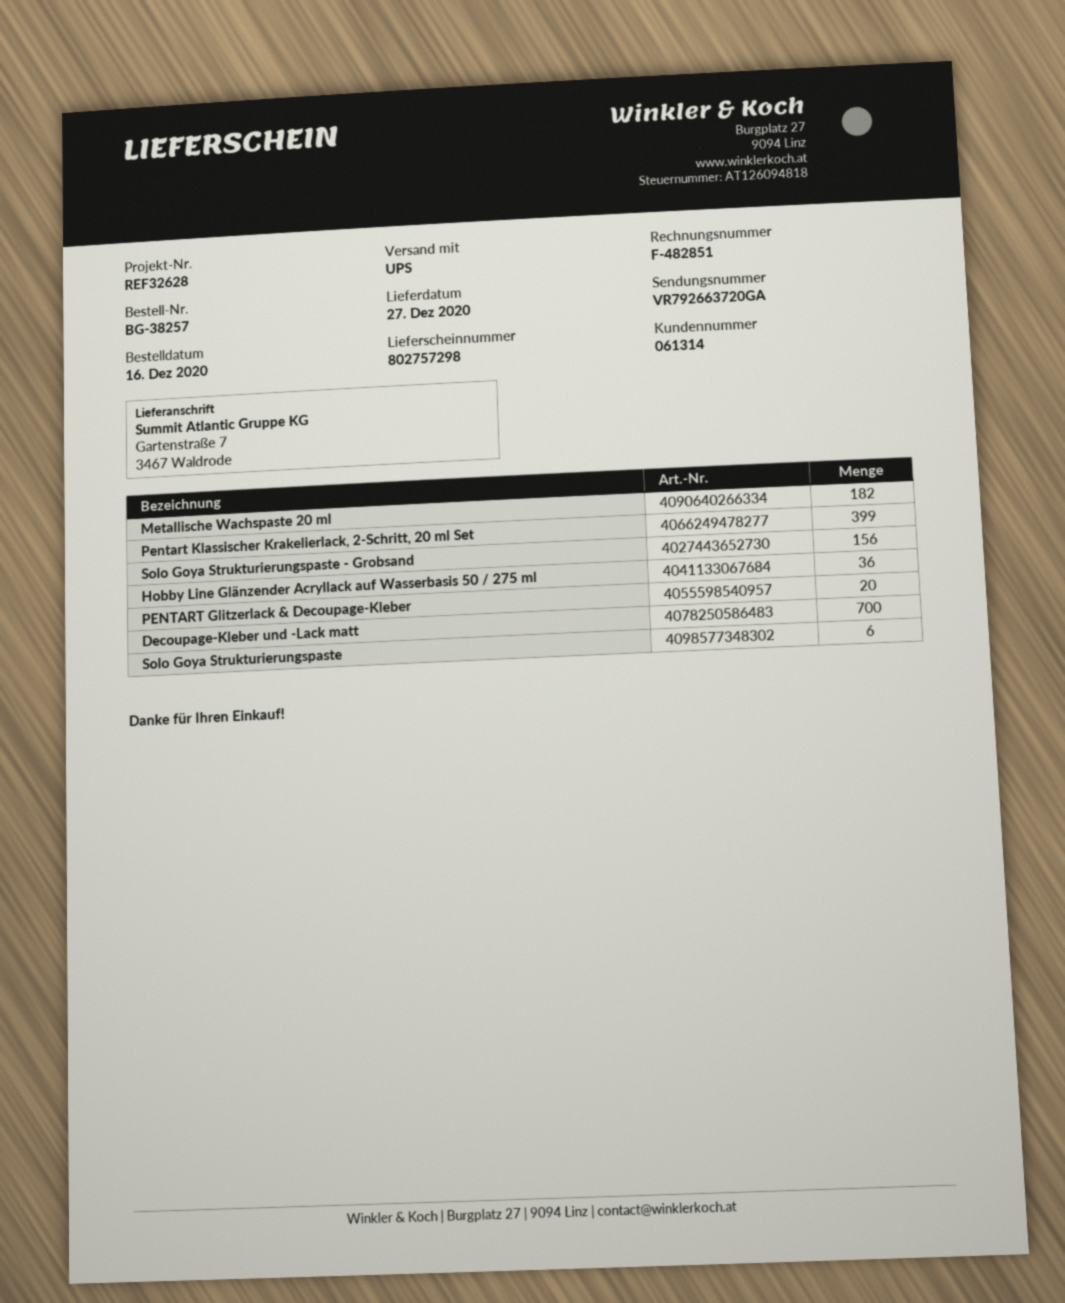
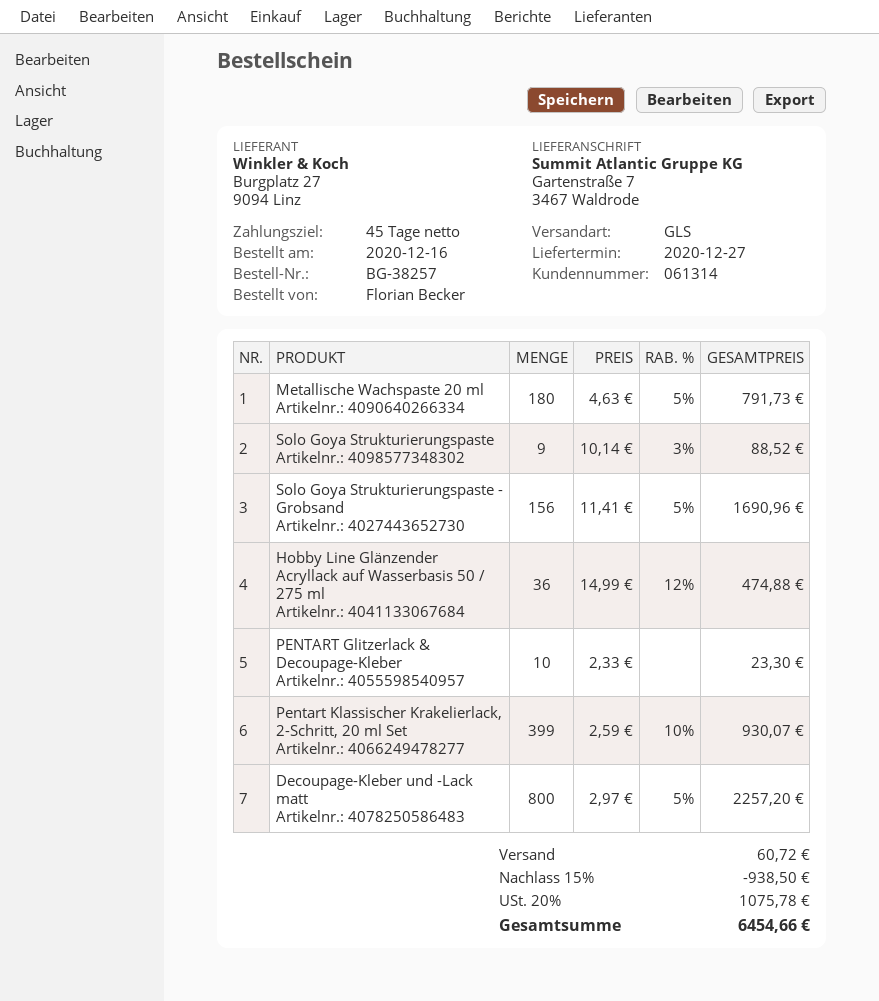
shipping method: UPS -> GLS
Metallische Wachspaste 20 ml: 182 -> 180
PENTART Glitzerlack & Decoupage-Kleber: 20 -> 10
Decoupage-Kleber und -Lack matt: 700 -> 800
Solo Goya Strukturierungspaste: 6 -> 9

